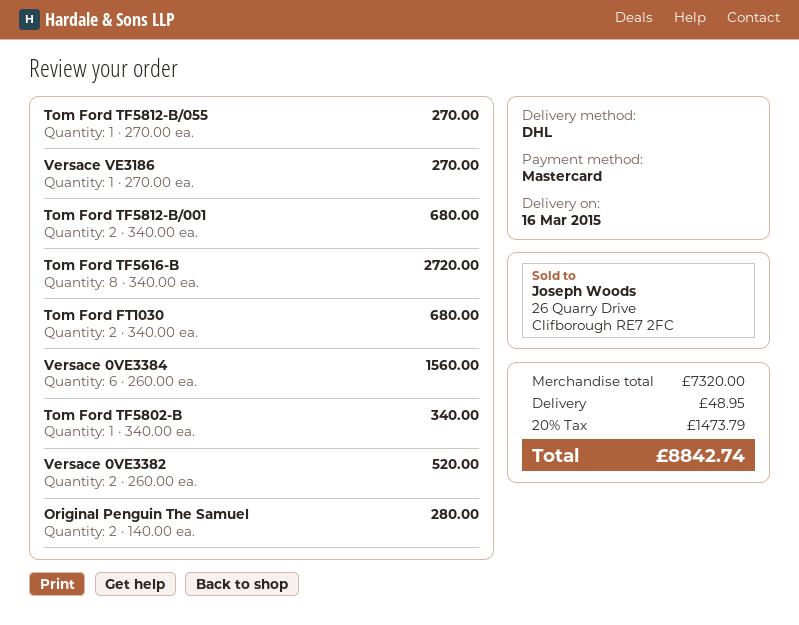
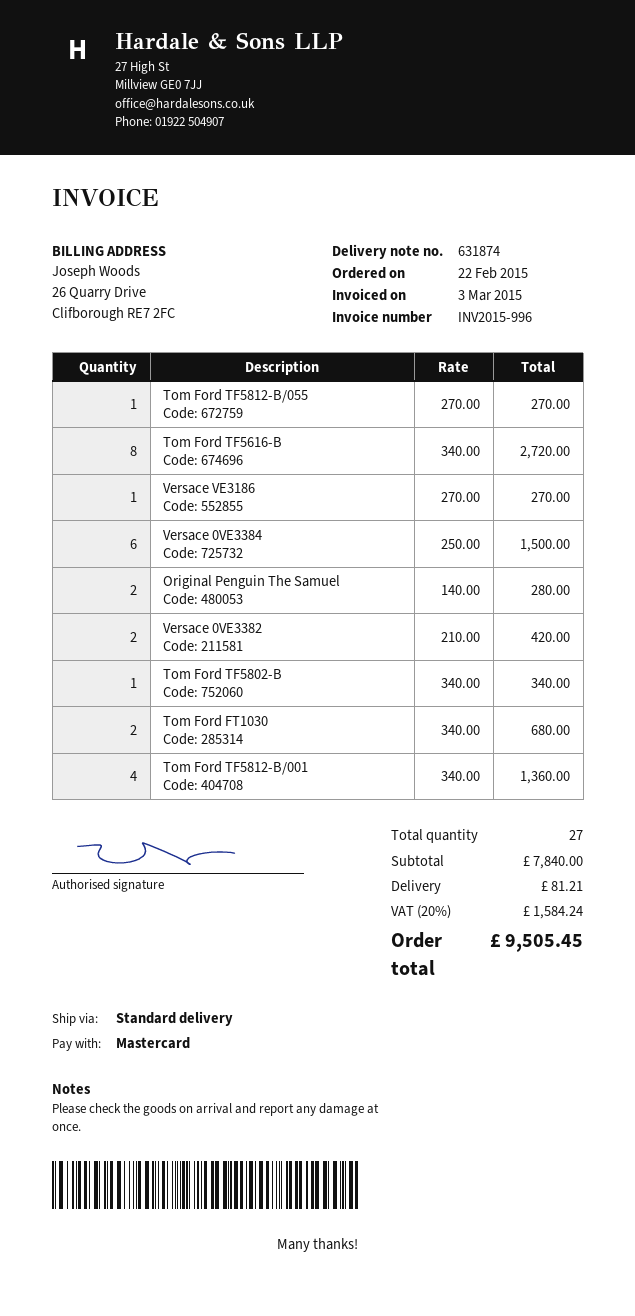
shipping method: DHL -> standard
Tom Ford TF5812-B/001: 2 x 340.00 = 680.00 -> 4 x 340.00 = 1360.00
Versace 0VE3384: 6 x 260.00 = 1560.00 -> 6 x 250.00 = 1500.00
Versace 0VE3382: 2 x 260.00 = 520.00 -> 2 x 210.00 = 420.00
subtotal: 7320.00 -> 7840.00
shipping: 48.95 -> 81.21
tax: 20% = 1473.79 -> 20% = 1584.24
total: 8842.74 -> 9505.45

